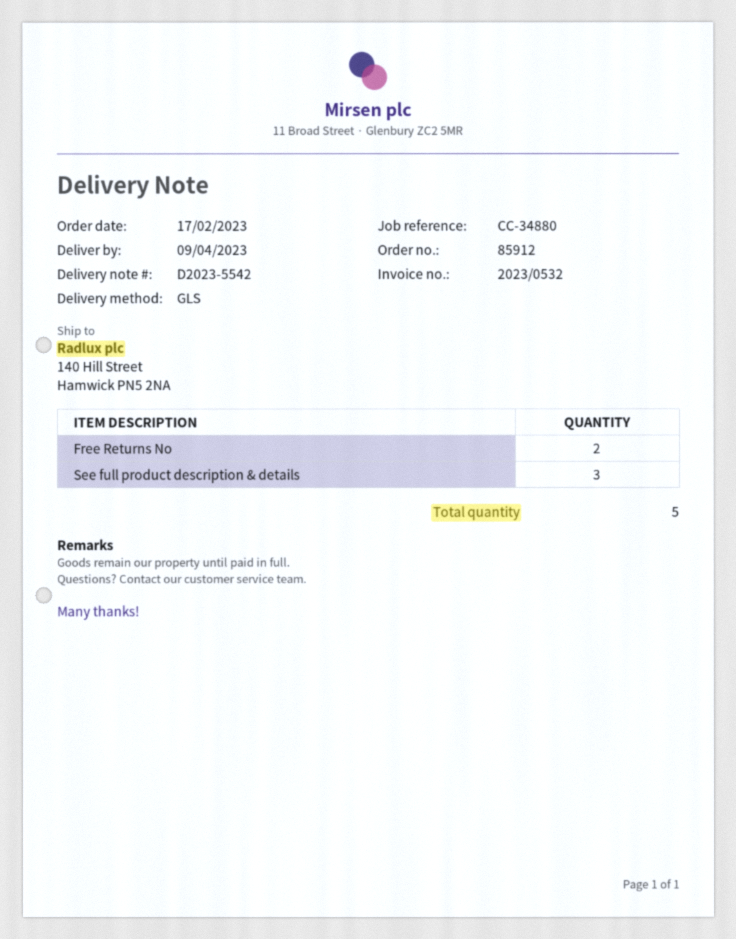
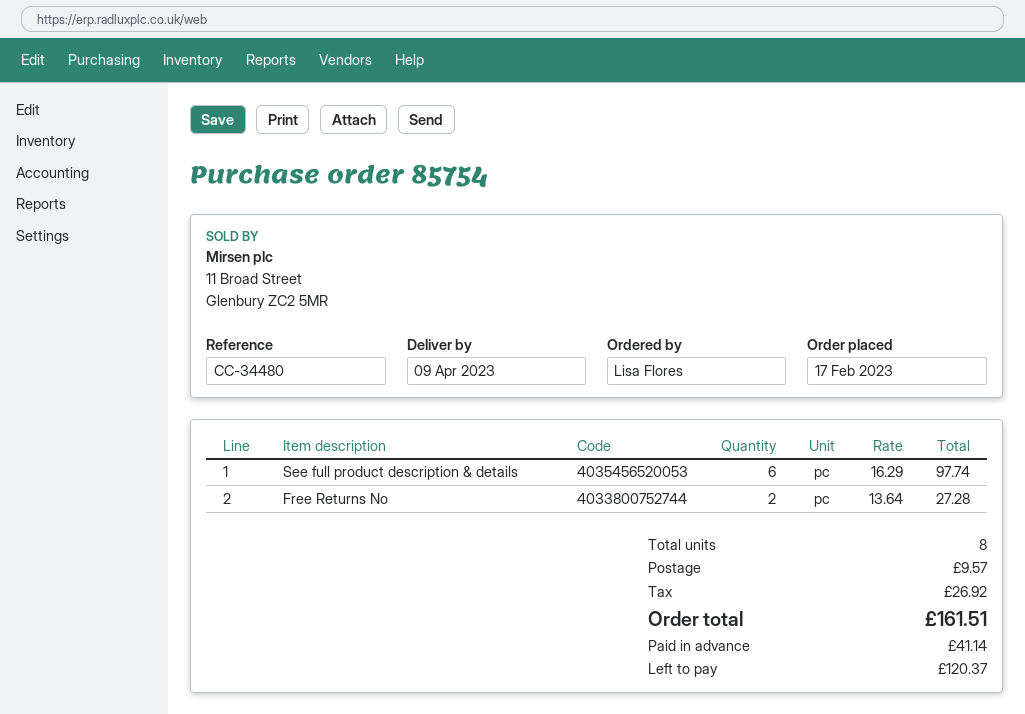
order number: 85912 -> 85754
reference: CC-34880 -> CC-34480
See full product description & details: 3 -> 6
total quantity: 5 -> 8

